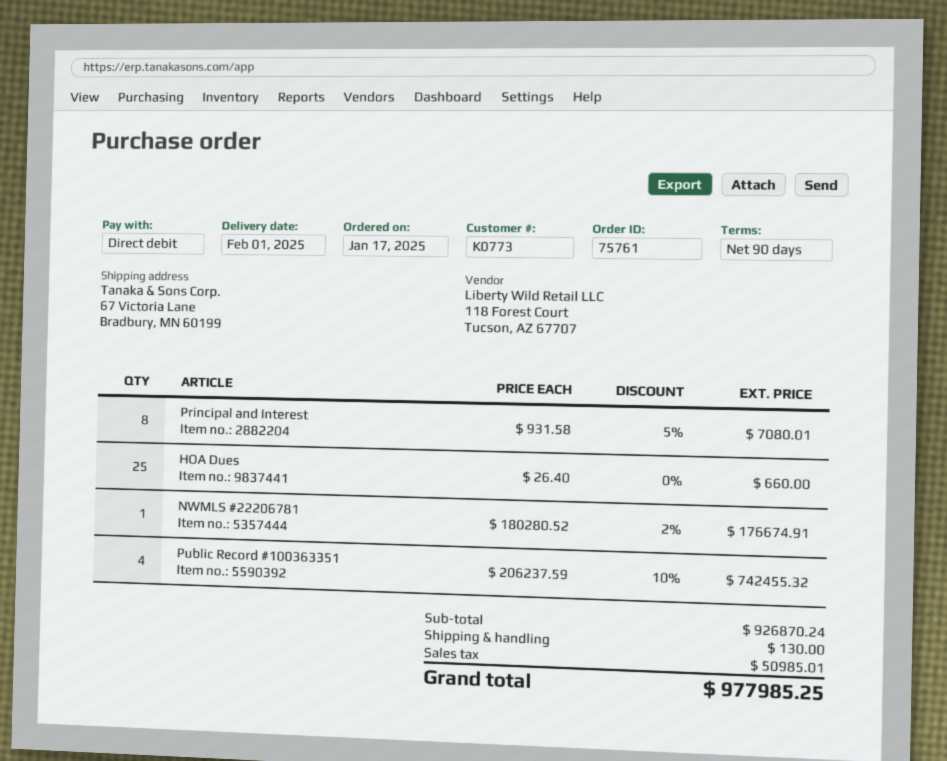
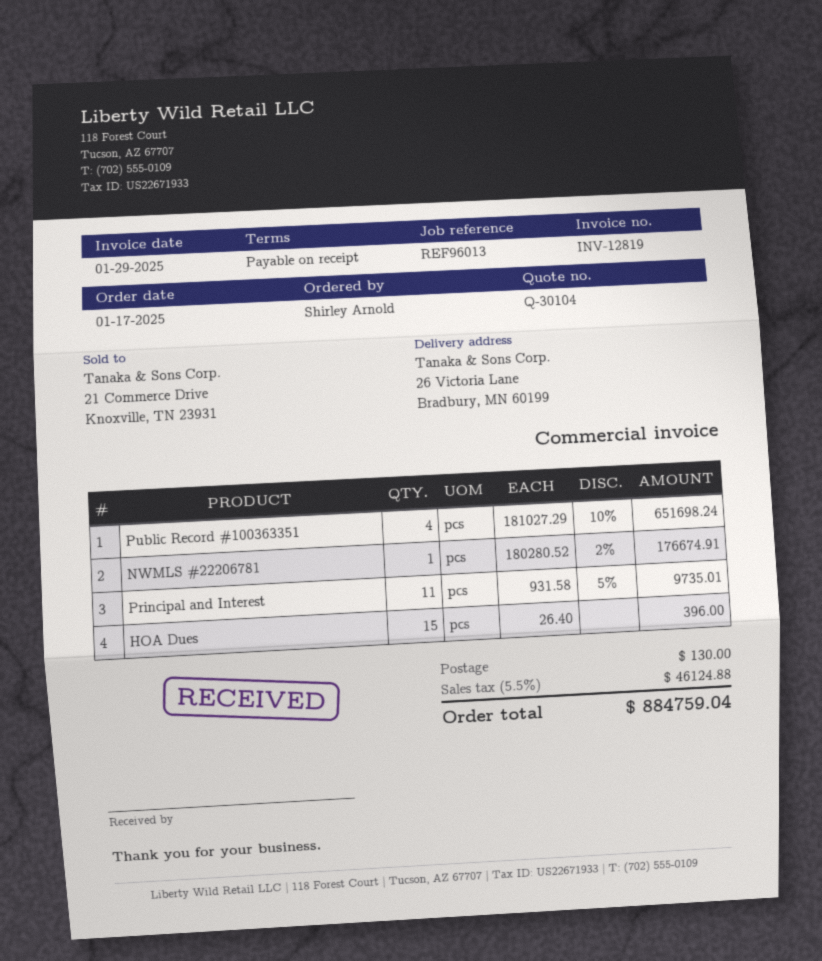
payment terms: 90 days -> on receipt
ship to: 67 Victoria Lane, Bradbury, MN 60199 -> 26 Victoria Lane, Bradbury, MN 60199
Principal and Interest: 8 x 931.58 - 5% = 7080.01 -> 11 x 931.58 - 5% = 9735.01
HOA Dues: 25 x 26.40 = 660.00 -> 15 x 26.40 = 396.00
Public Record #100363351: 4 x 206237.59 - 10% = 742455.32 -> 4 x 181027.29 - 10% = 651698.24
tax: 50985.01 -> 46124.88
total: 977985.25 -> 884759.04

